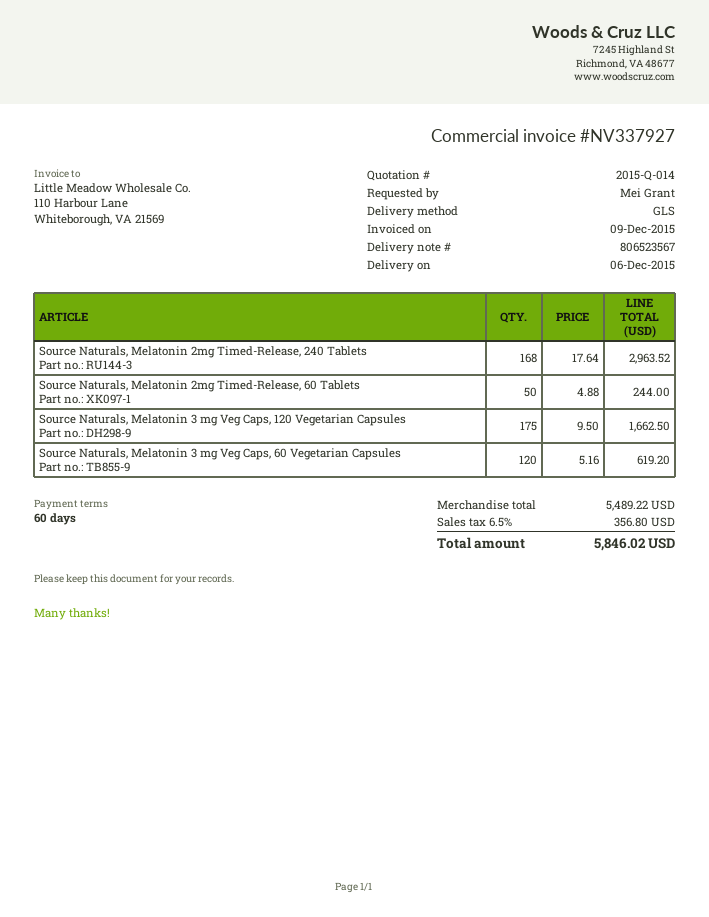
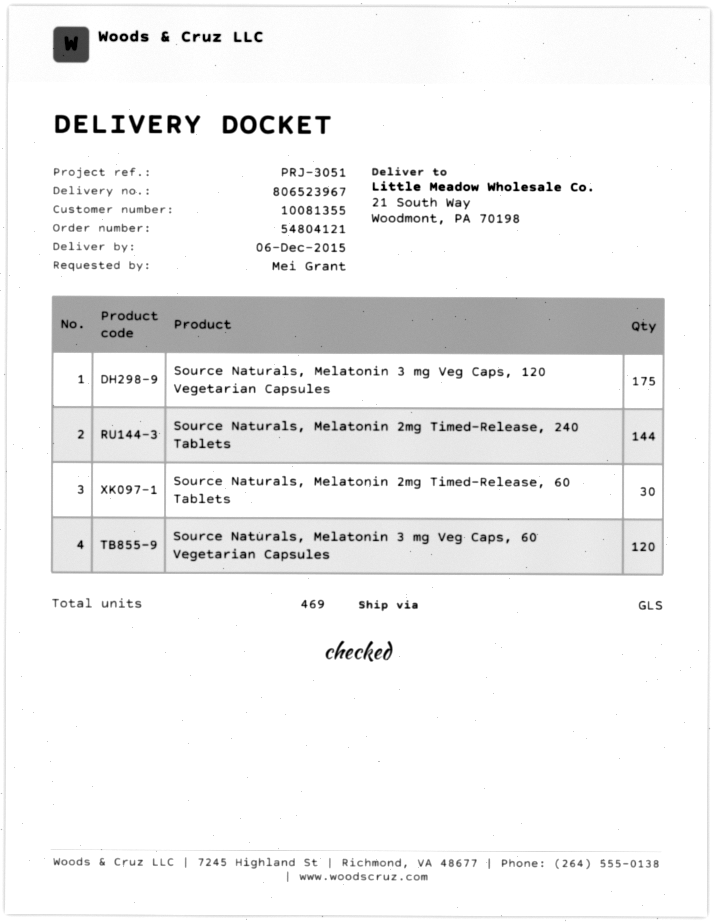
delivery note number: 806523567 -> 806523967
Source Naturals, Melatonin 2mg Timed-Release, 240 Tablets: 168 -> 144
Source Naturals, Melatonin 2mg Timed-Release, 60 Tablets: 50 -> 30

